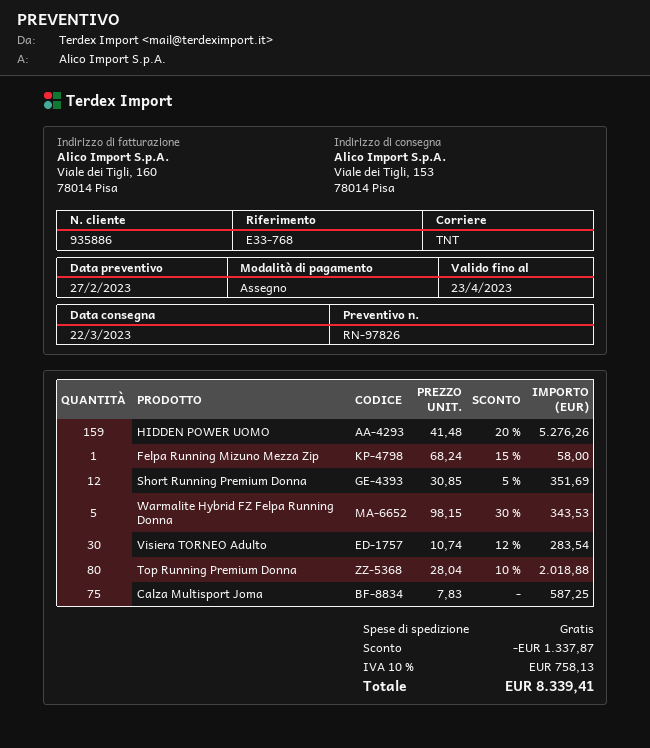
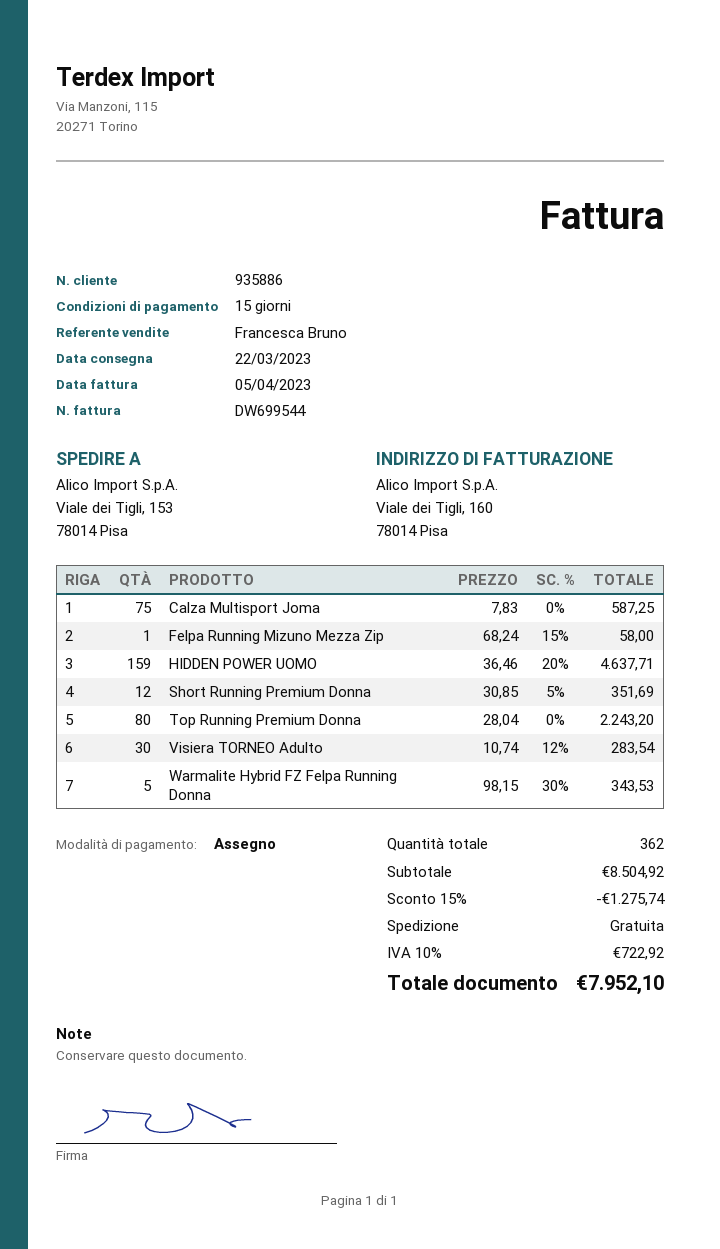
HIDDEN POWER UOMO: 159 x 41.48 - 20% = 5276.26 -> 159 x 36.46 - 20% = 4637.71
Top Running Premium Donna: 80 x 28.04 - 10% = 2018.88 -> 80 x 28.04 = 2243.20
discount: 1337.87 -> 1275.74
tax: 10% = 758.13 -> 10% = 722.92
total: 8339.41 -> 7952.10

